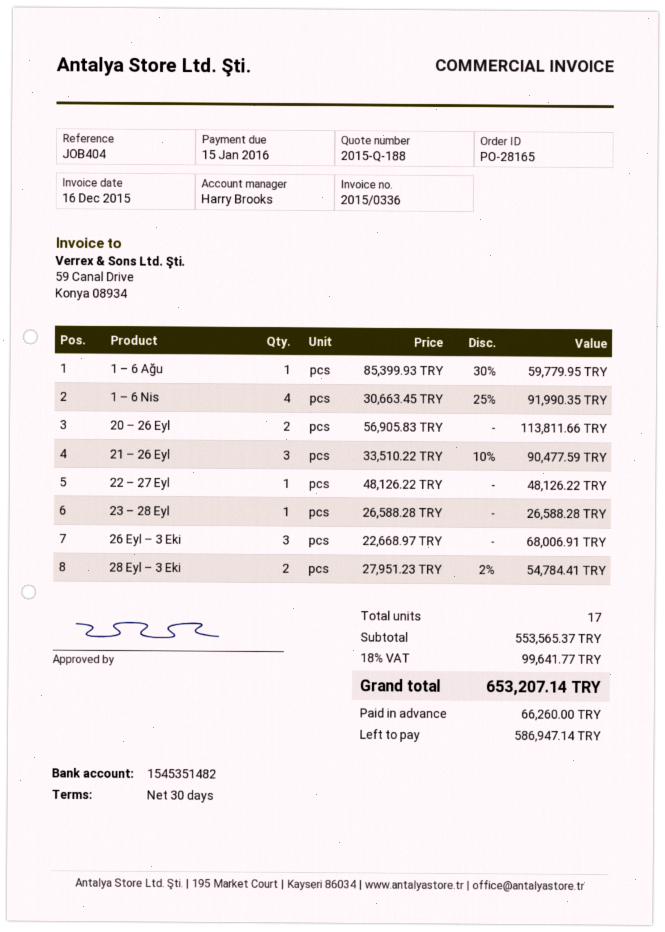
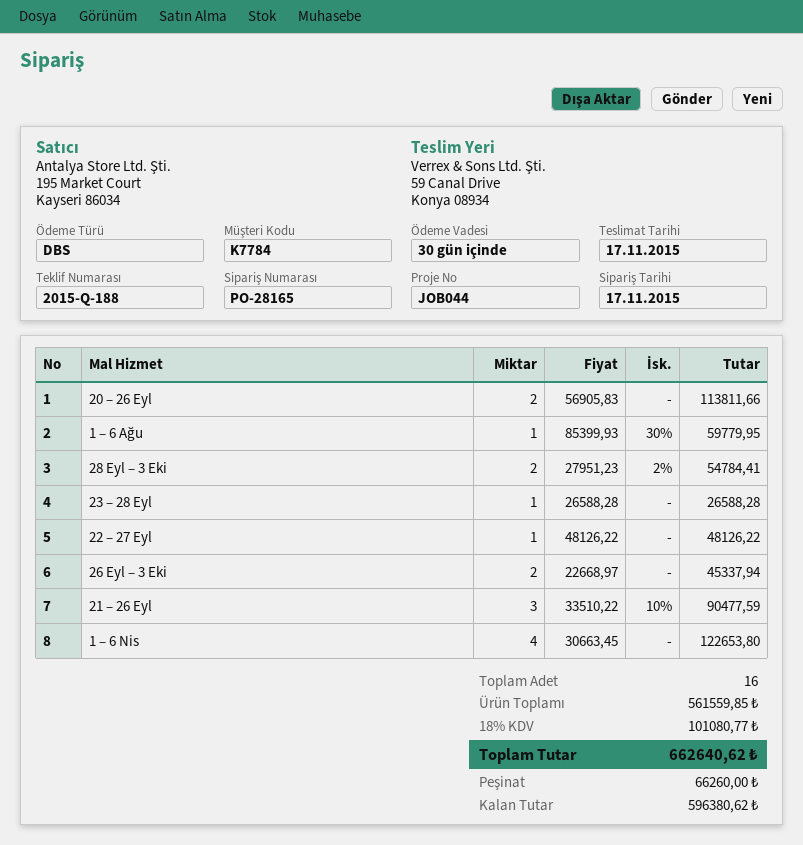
reference: JOB404 -> JOB044
1 – 6 Nis: 4 x 30663.45 - 25% = 91990.35 -> 4 x 30663.45 = 122653.80
26 Eyl – 3 Eki: 3 x 22668.97 = 68006.91 -> 2 x 22668.97 = 45337.94
total quantity: 17 -> 16
subtotal: 553565.37 -> 561559.85
tax: 18% = 99641.77 -> 18% = 101080.77
total: 653207.14 -> 662640.62
balance: 586947.14 -> 596380.62

